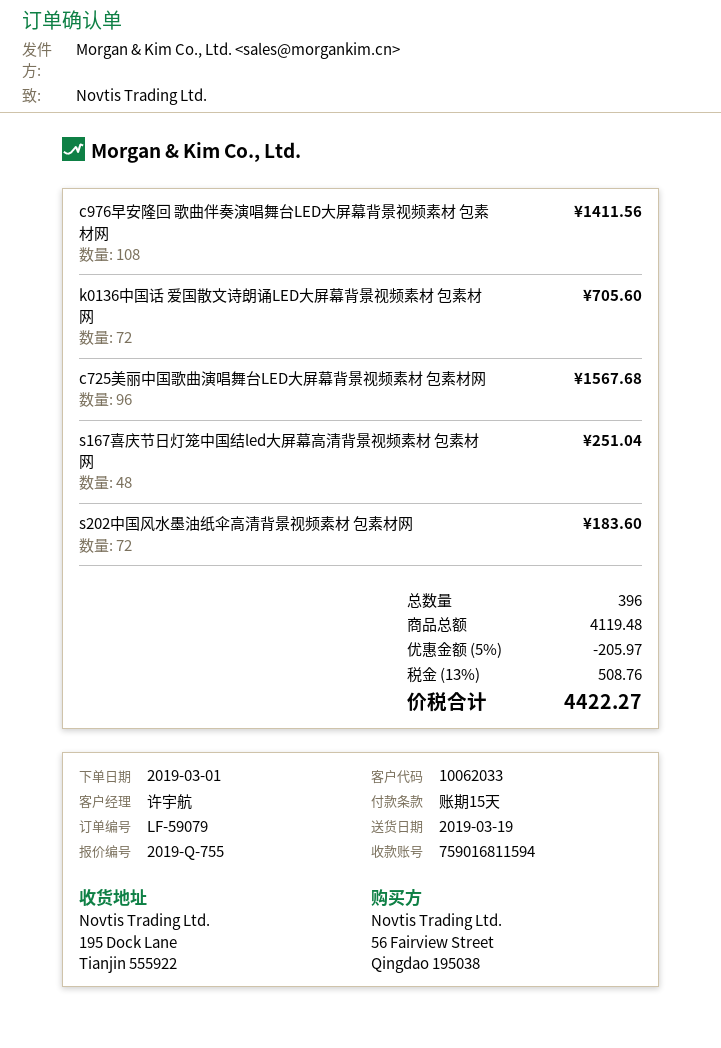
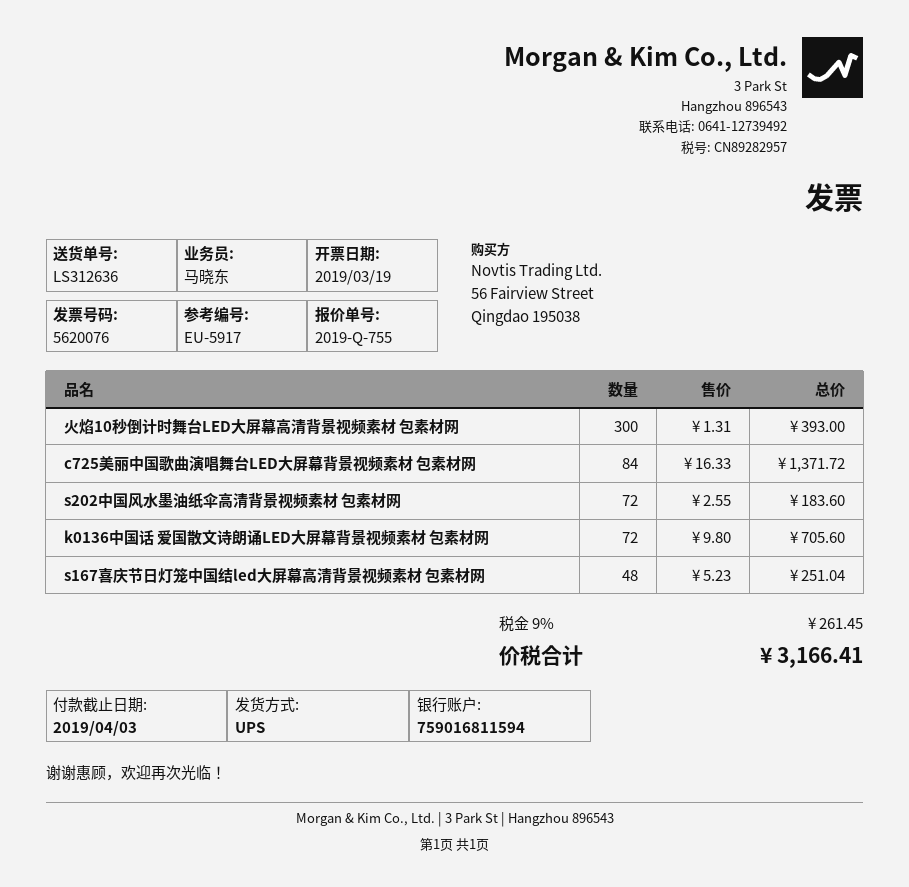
sales rep: 许宇航 -> 马晓东
c976早安隆回 歌曲伴奏演唱舞台LED大屏幕背景视频素材 包素材网: 108 for 1411.56 -> none
c725美丽中国歌曲演唱舞台LED大屏幕背景视频素材 包素材网: 96 for 1567.68 -> 84 for 1371.72
火焰10秒倒计时舞台LED大屏幕高清背景视频素材 包素材网: none -> 300 for 393.00
discount: 5% = 205.97 -> none
tax: 13% = 508.76 -> 9% = 261.45
total: 4422.27 -> 3166.41

